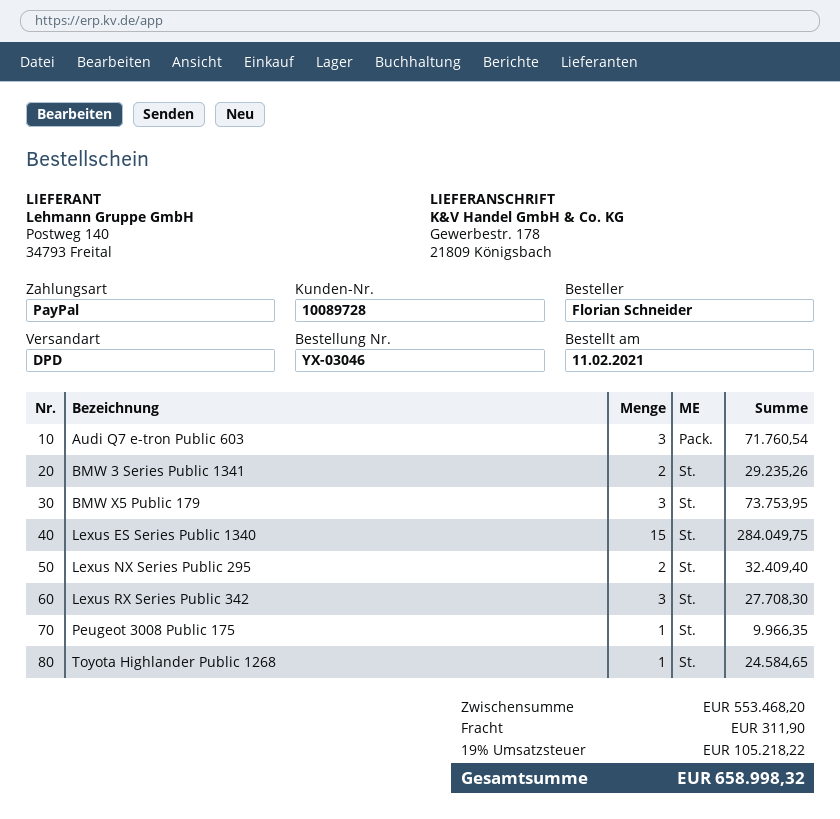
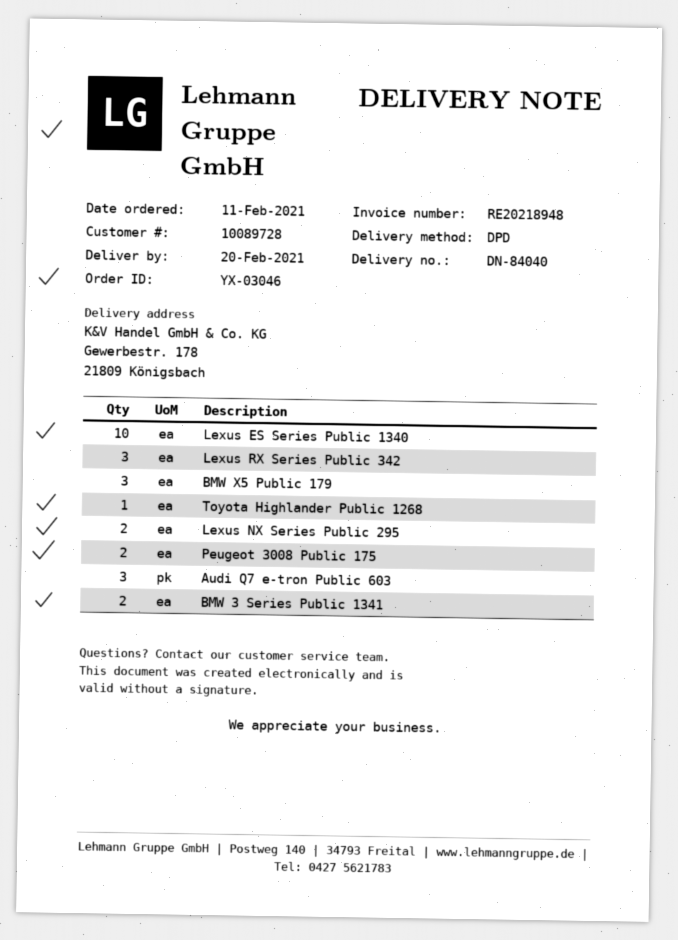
Lexus ES Series Public 1340: 15 -> 10
Peugeot 3008 Public 175: 1 -> 2

